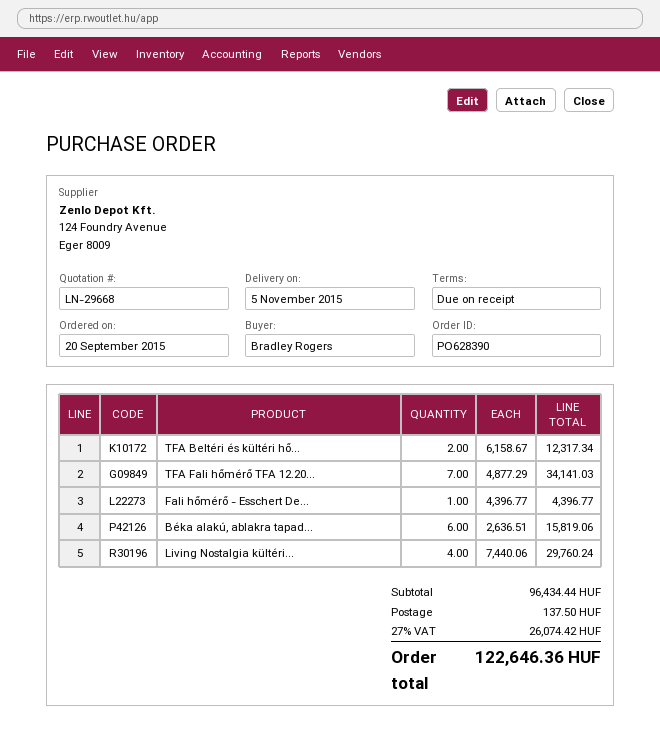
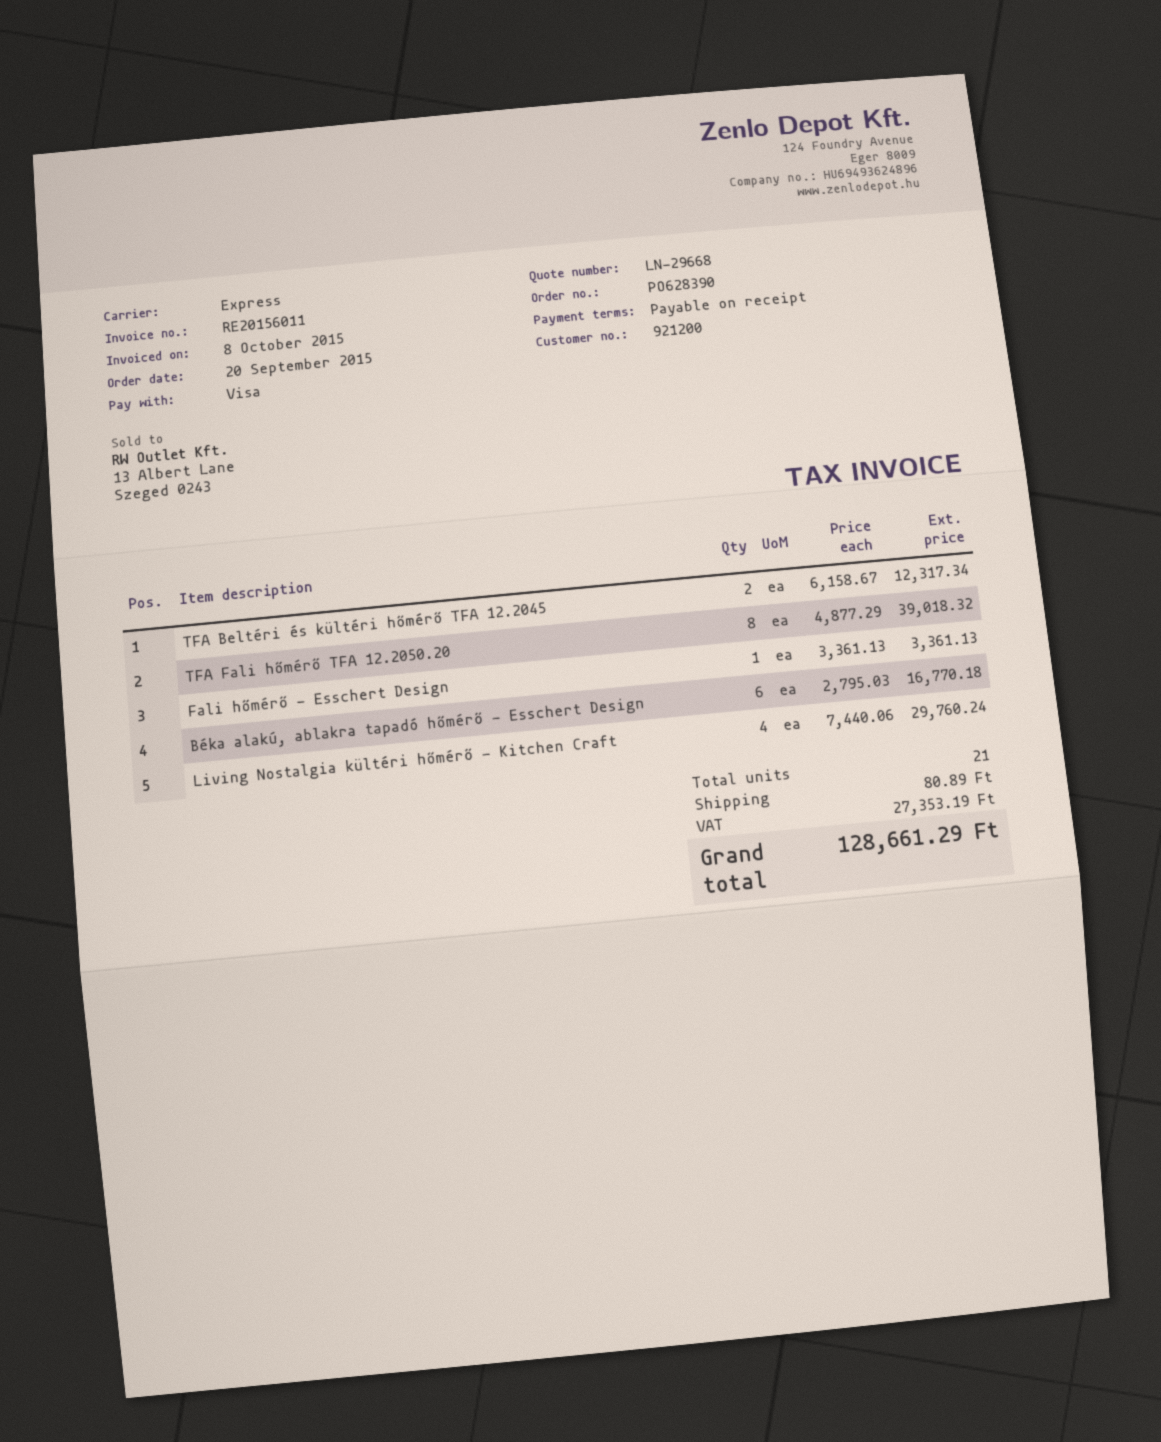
TFA Fali hőmérő TFA 12.20...: 7 x 4877.29 = 34141.03 -> 8 x 4877.29 = 39018.32
Fali hőmérő - Esschert De...: 1 x 4396.77 = 4396.77 -> 1 x 3361.13 = 3361.13
Béka alakú, ablakra tapad...: 6 x 2636.51 = 15819.06 -> 6 x 2795.03 = 16770.18
shipping: 137.50 -> 80.89
tax: 26074.42 -> 27353.19
total: 122646.36 -> 128661.29

